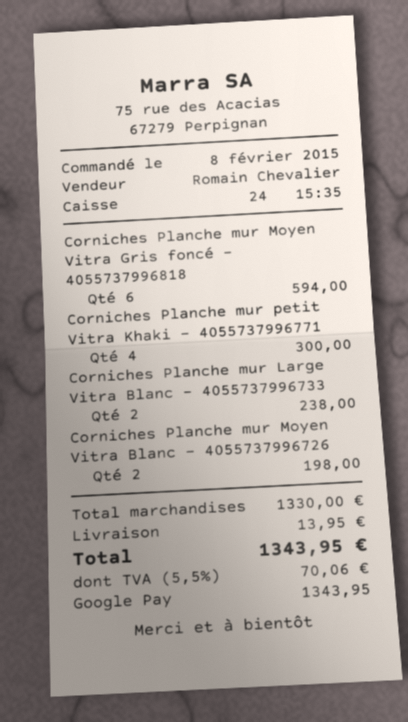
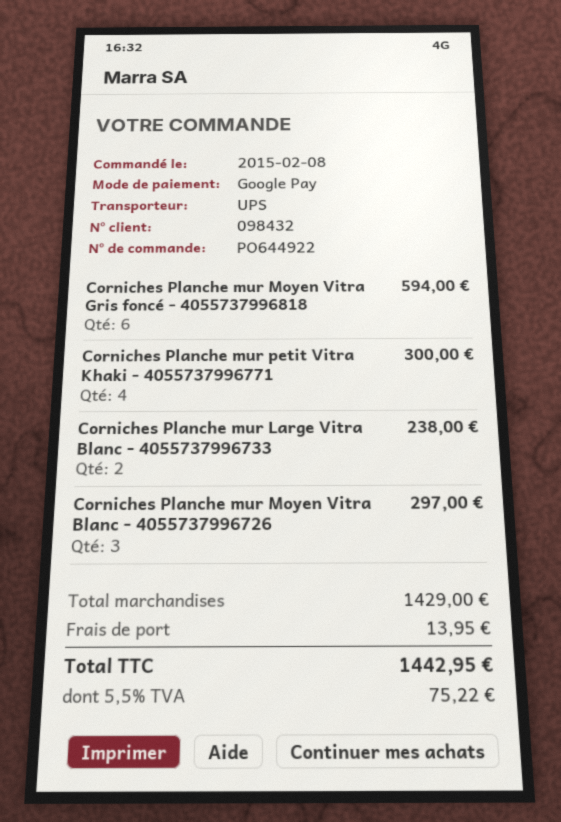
Corniches Planche mur Moyen Vitra Blanc - 4055737996726: 2 for 198.00 -> 3 for 297.00
subtotal: 1330.00 -> 1429.00
tax: 5.5% = 70.06 -> 5.5% = 75.22
total: 1343.95 -> 1442.95

